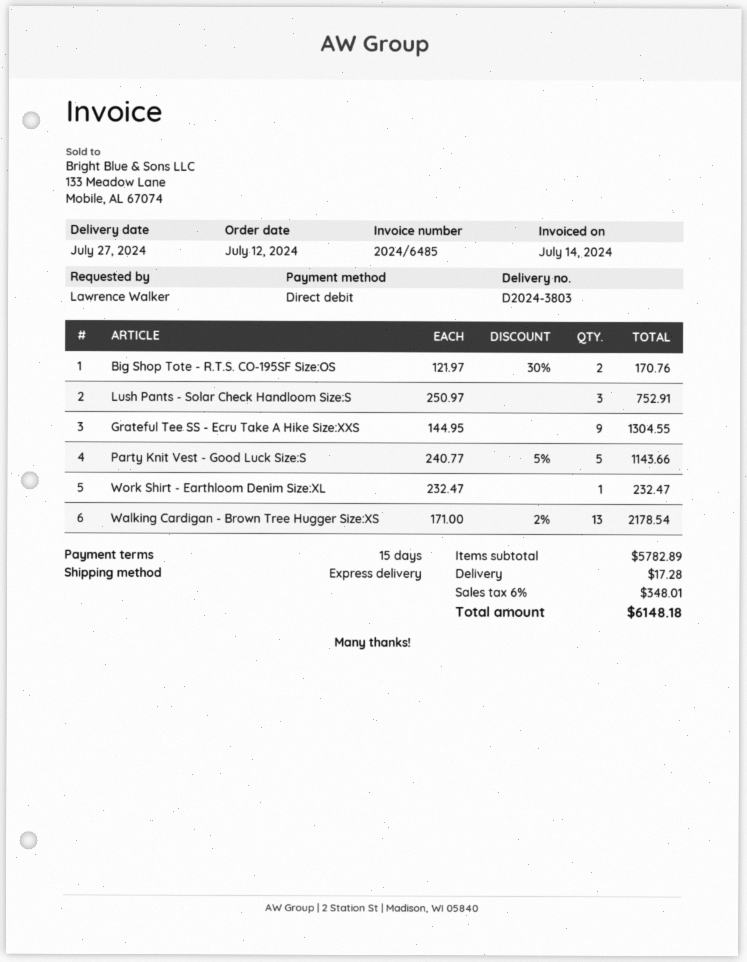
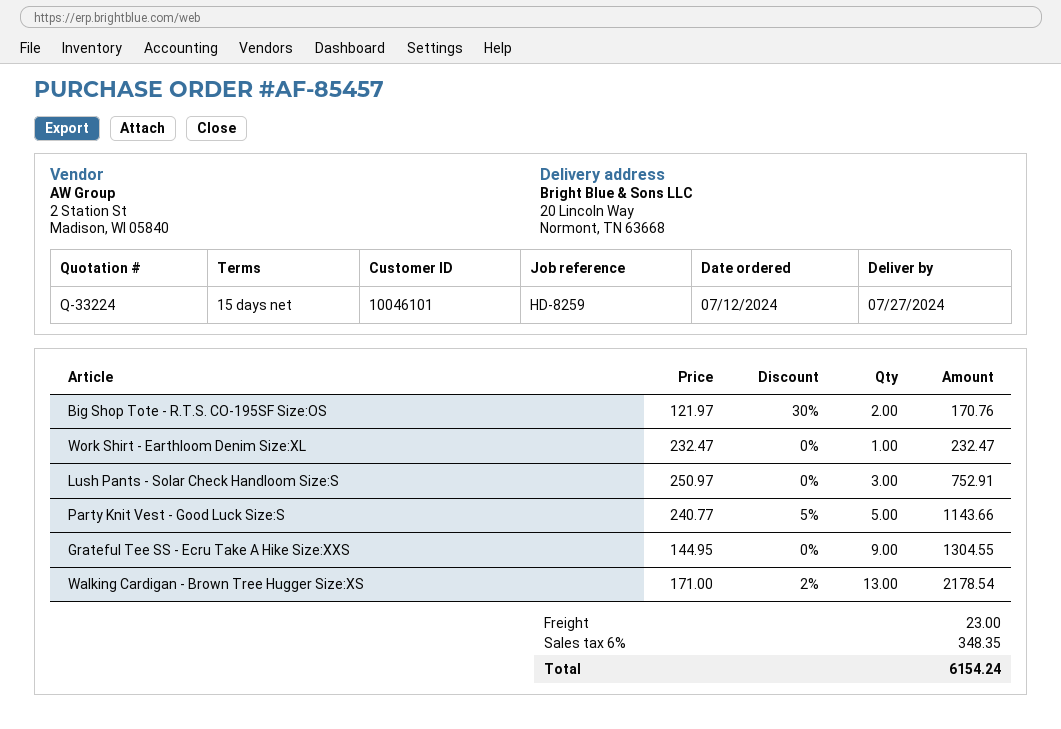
shipping: 17.28 -> 23.00
tax: 6% = 348.01 -> 6% = 348.35
total: 6148.18 -> 6154.24

